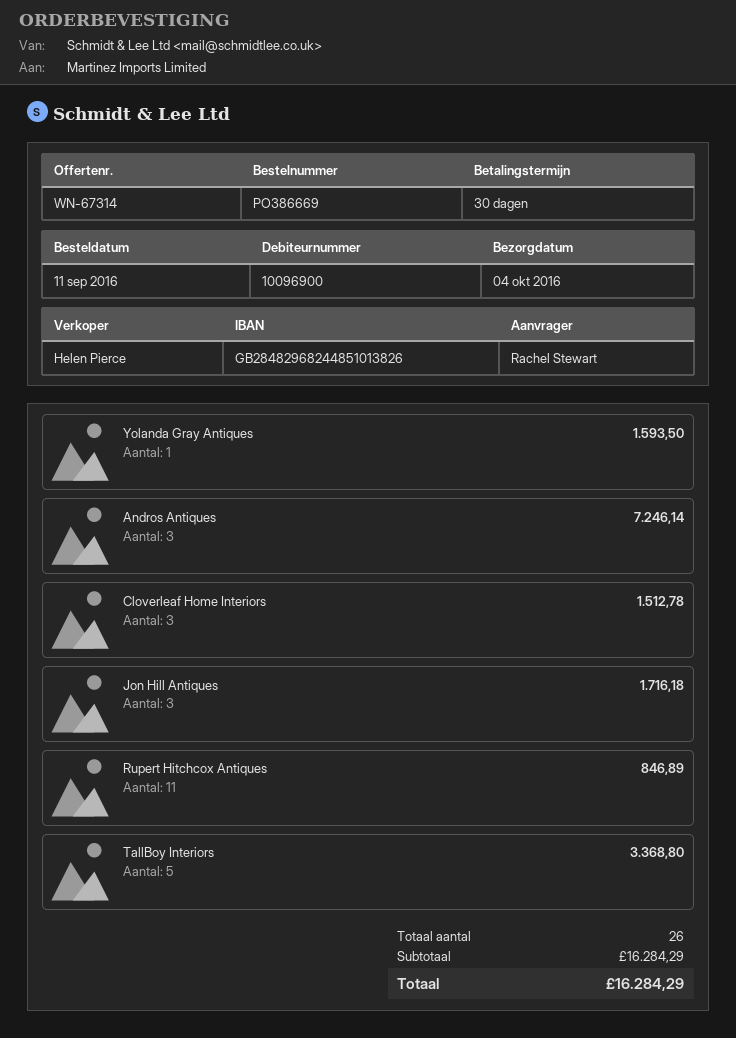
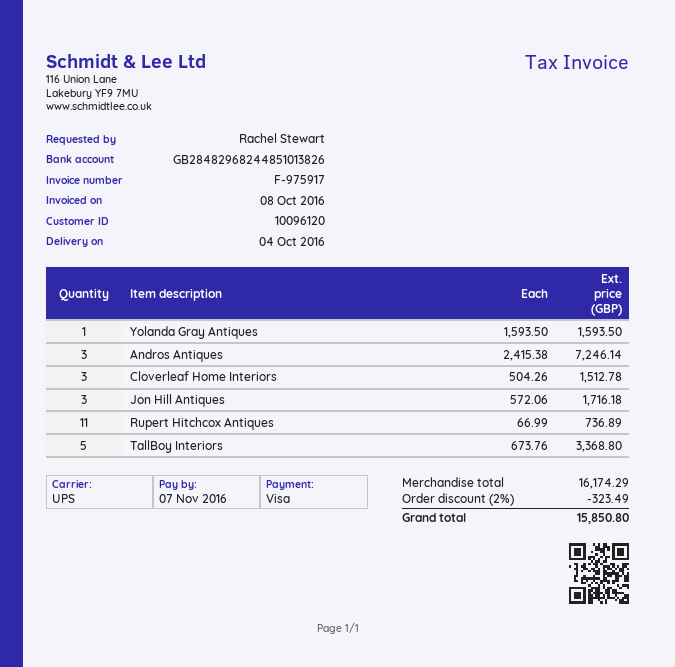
customer number: 10096900 -> 10096120
Rupert Hitchcox Antiques: 11 for 846.89 -> 11 for 736.89
subtotal: 16284.29 -> 16174.29
discount: none -> 2% = 323.49
total: 16284.29 -> 15850.80

